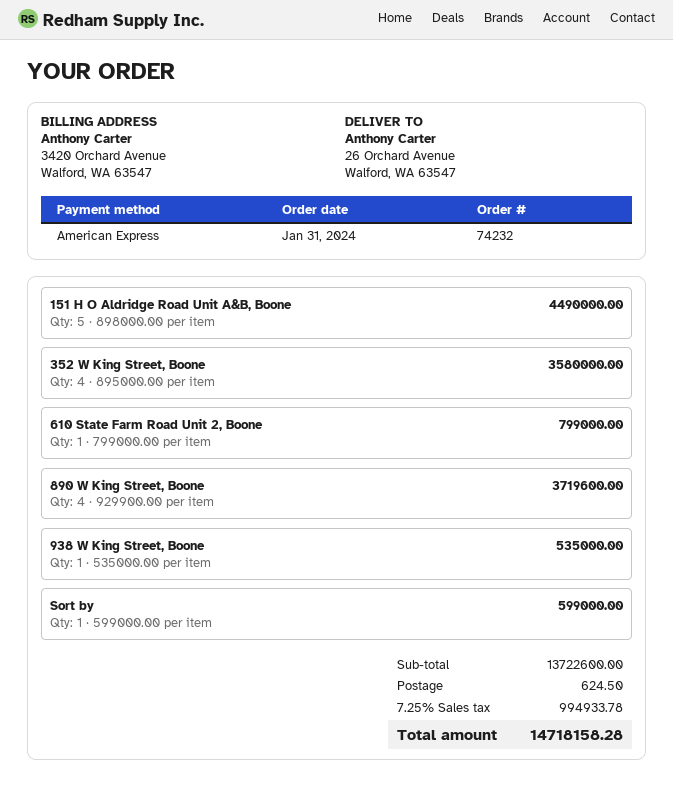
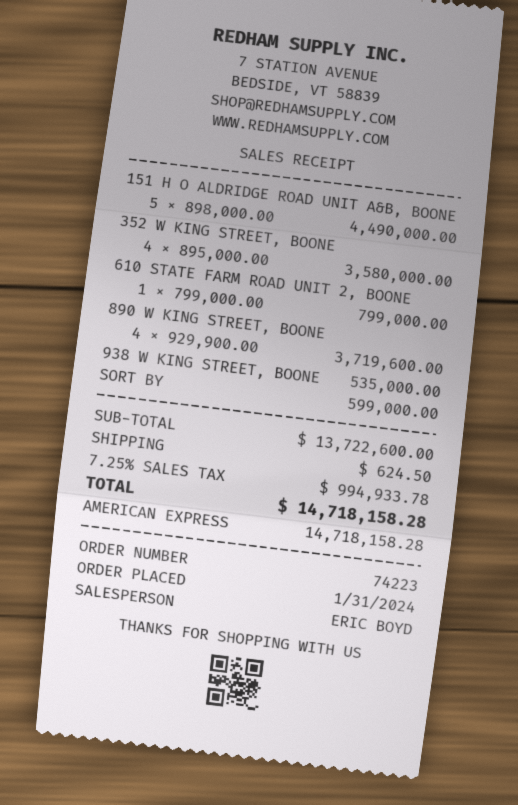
order number: 74232 -> 74223

